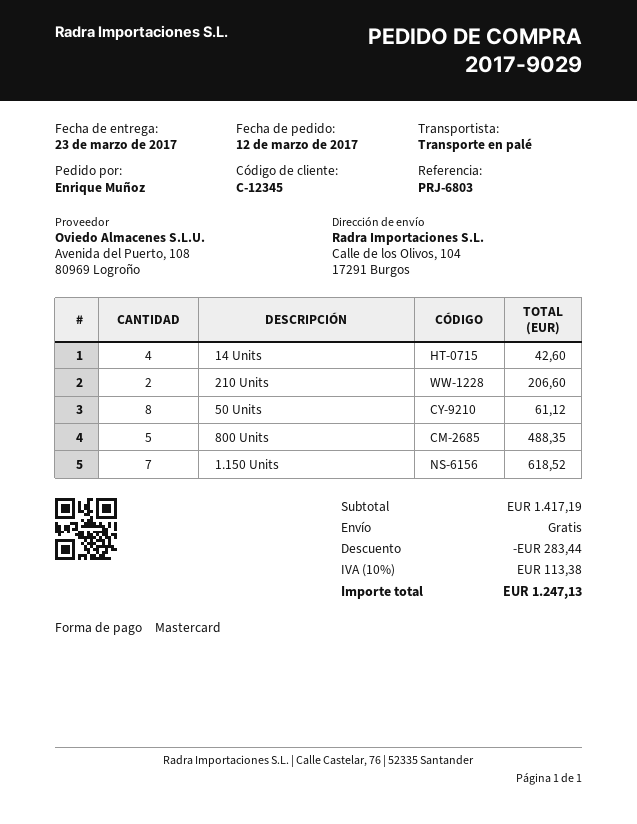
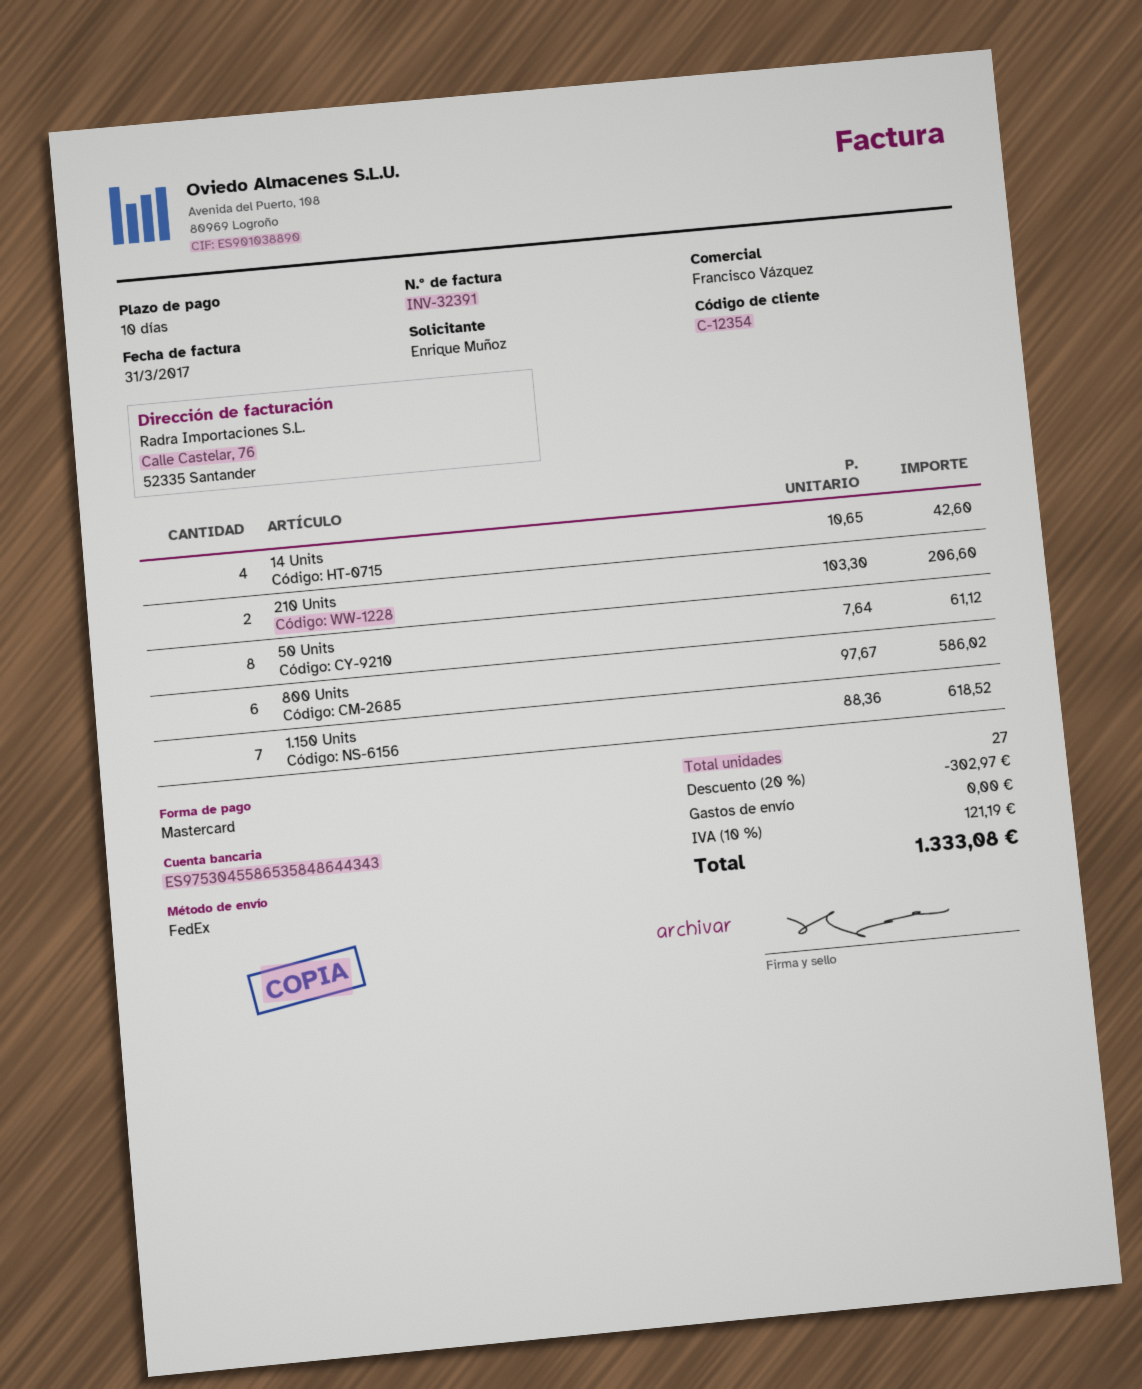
customer number: C-12345 -> C-12354
shipping method: pallet freight -> FedEx
800 Units: 5 for 488.35 -> 6 for 586.02
discount: 283.44 -> 302.97
tax: 10% = 113.38 -> 10% = 121.19
total: 1247.13 -> 1333.08

